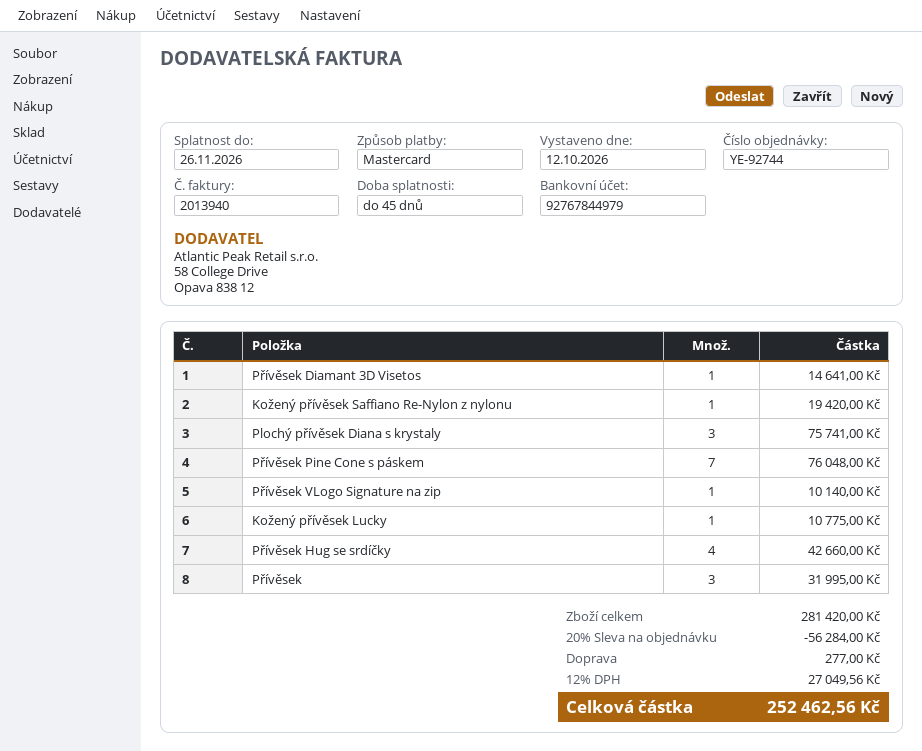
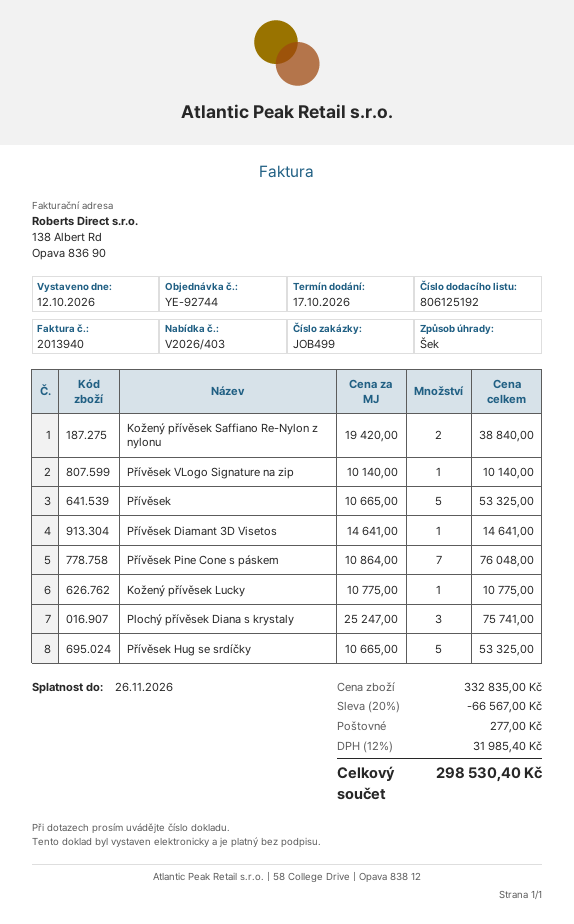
payment method: Mastercard -> cheque
Kožený přívěsek Saffiano Re-Nylon z nylonu: 1 for 19420.00 -> 2 for 38840.00
Přívěsek Hug se srdíčky: 4 for 42660.00 -> 5 for 53325.00
Přívěsek: 3 for 31995.00 -> 5 for 53325.00
subtotal: 281420.00 -> 332835.00
discount: 20% = 56284.00 -> 20% = 66567.00
tax: 12% = 27049.56 -> 12% = 31985.40
total: 252462.56 -> 298530.40

